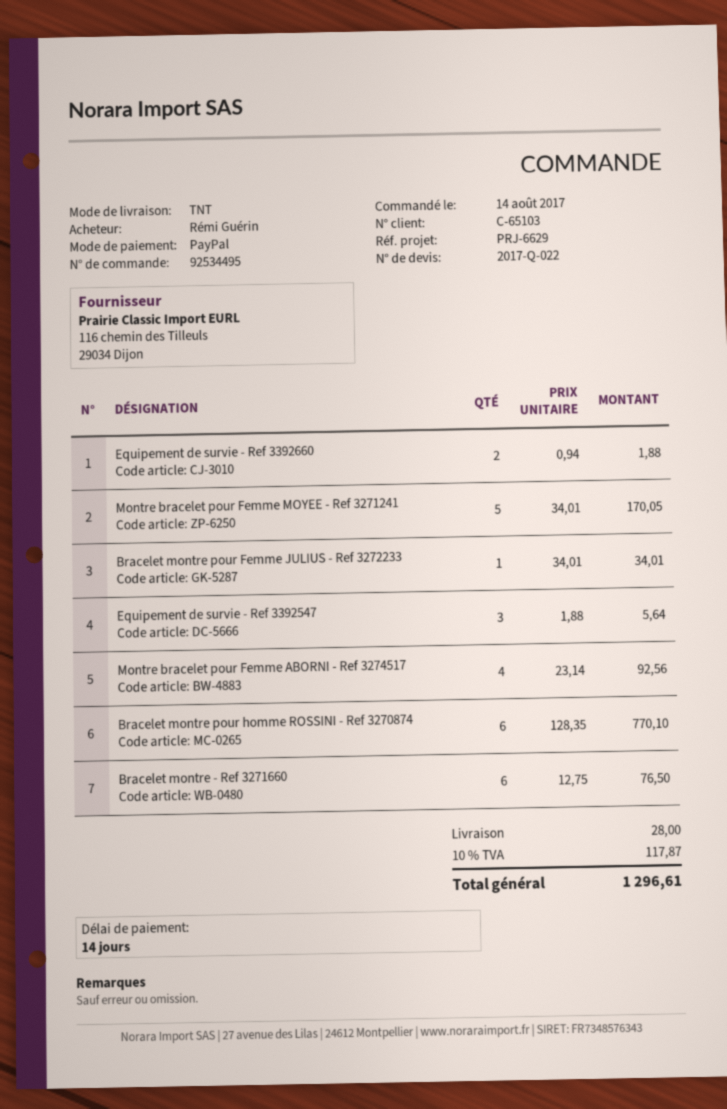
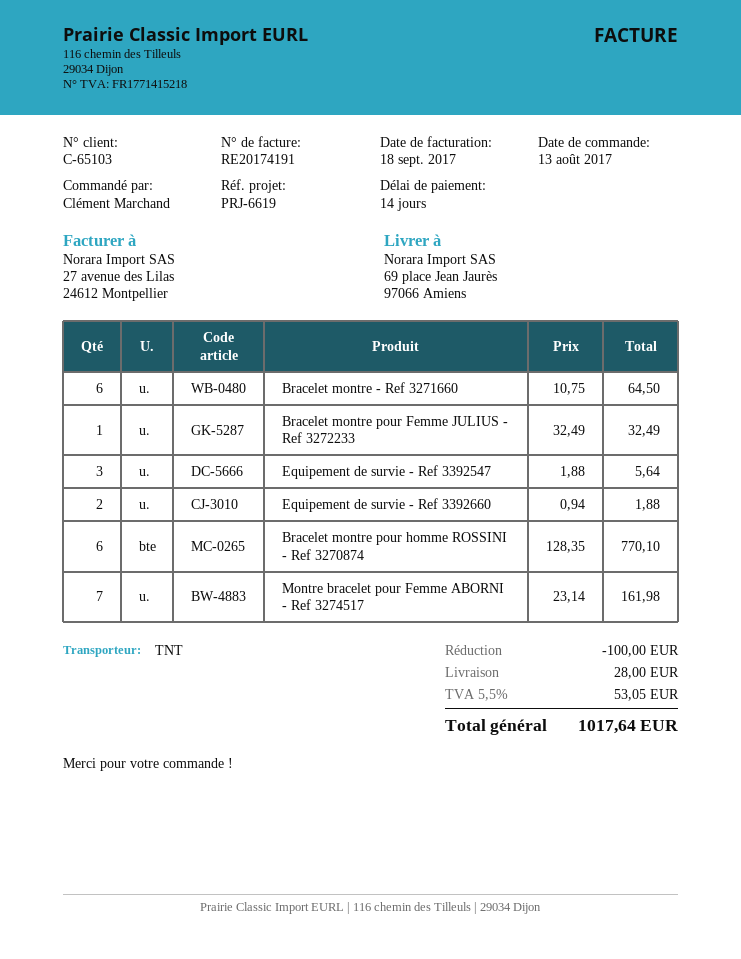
order date: 2017-08-14 -> 2017-08-13
reference: PRJ-6629 -> PRJ-6619
ordered by: Rémi Guérin -> Clément Marchand
Montre bracelet pour Femme MOYEE - Ref 3271241: 5 x 34.01 = 170.05 -> none
Bracelet montre pour Femme JULIUS - Ref 3272233: 1 x 34.01 = 34.01 -> 1 x 32.49 = 32.49
Montre bracelet pour Femme ABORNI - Ref 3274517: 4 x 23.14 = 92.56 -> 7 x 23.14 = 161.98
Bracelet montre - Ref 3271660: 6 x 12.75 = 76.50 -> 6 x 10.75 = 64.50
discount: none -> 100.00
tax: 10% = 117.87 -> 5.5% = 53.05
total: 1296.61 -> 1017.64

